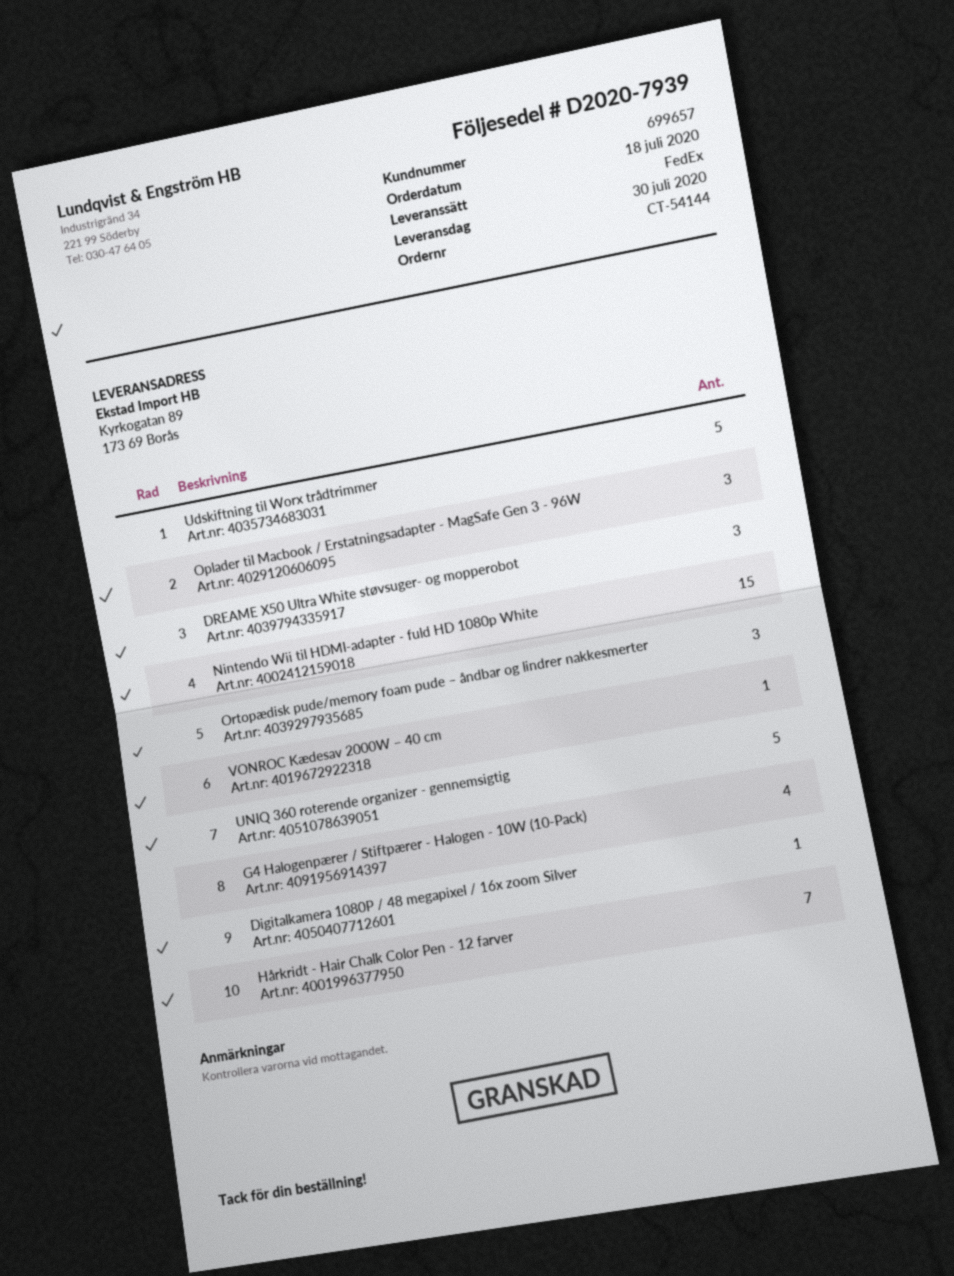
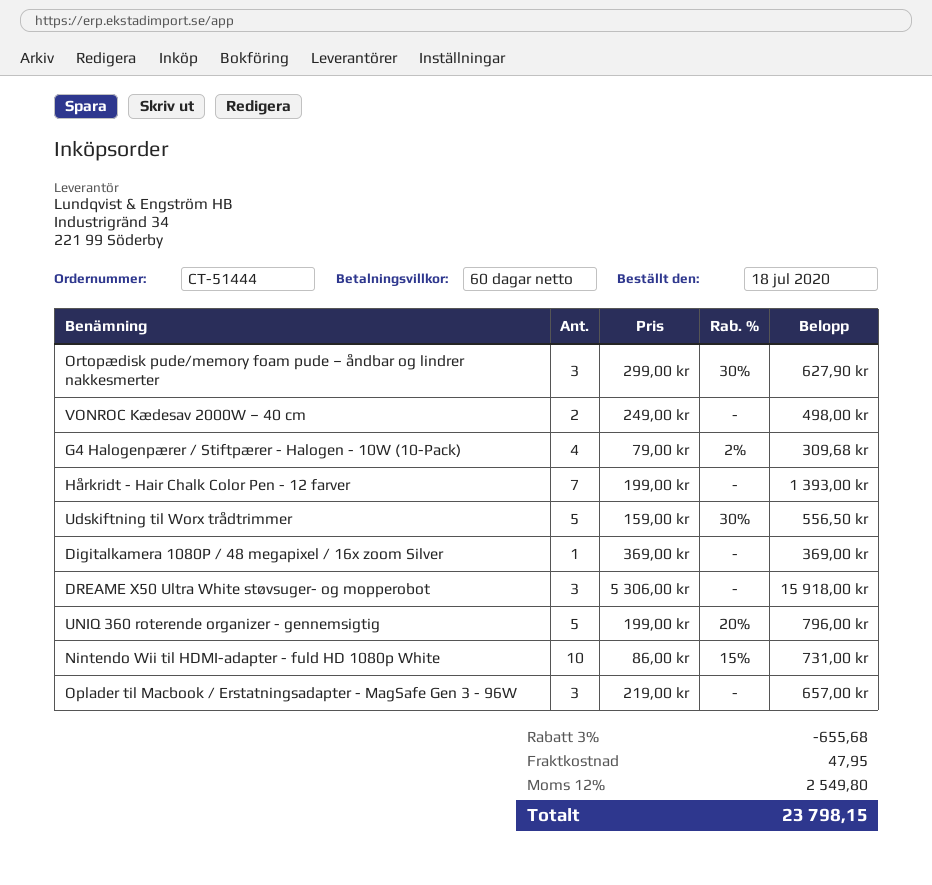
order number: CT-54144 -> CT-51444
Nintendo Wii til HDMI-adapter - fuld HD 1080p White: 15 -> 10
VONROC Kædesav 2000W – 40 cm: 1 -> 2

